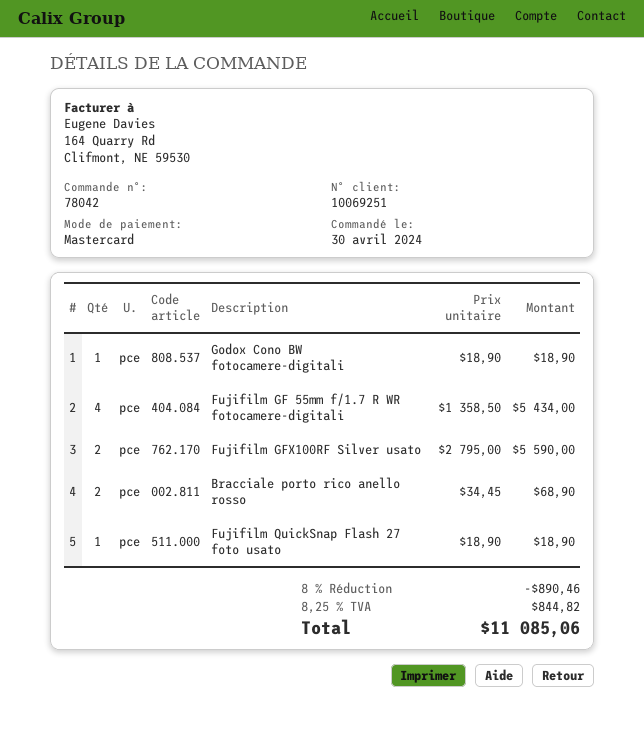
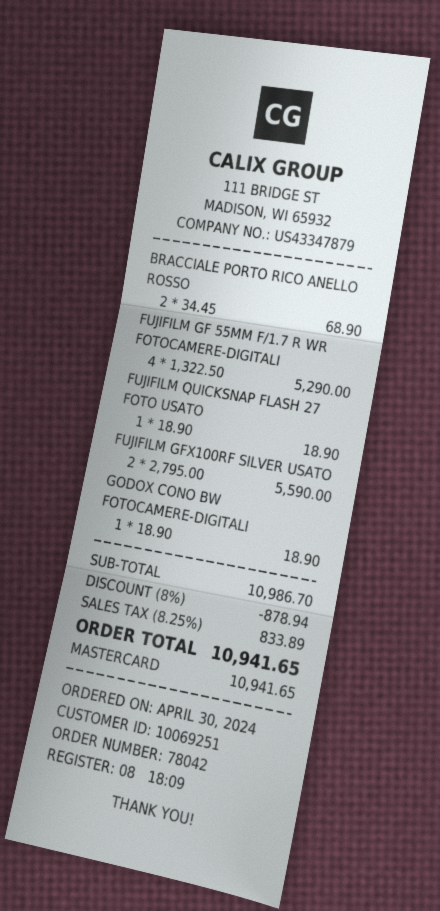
Fujifilm GF 55mm f/1.7 R WR fotocamere-digitali: 4 x 1358.50 = 5434.00 -> 4 x 1322.50 = 5290.00
discount: 8% = 890.46 -> 8% = 878.94
tax: 8.25% = 844.82 -> 8.25% = 833.89
total: 11085.06 -> 10941.65

